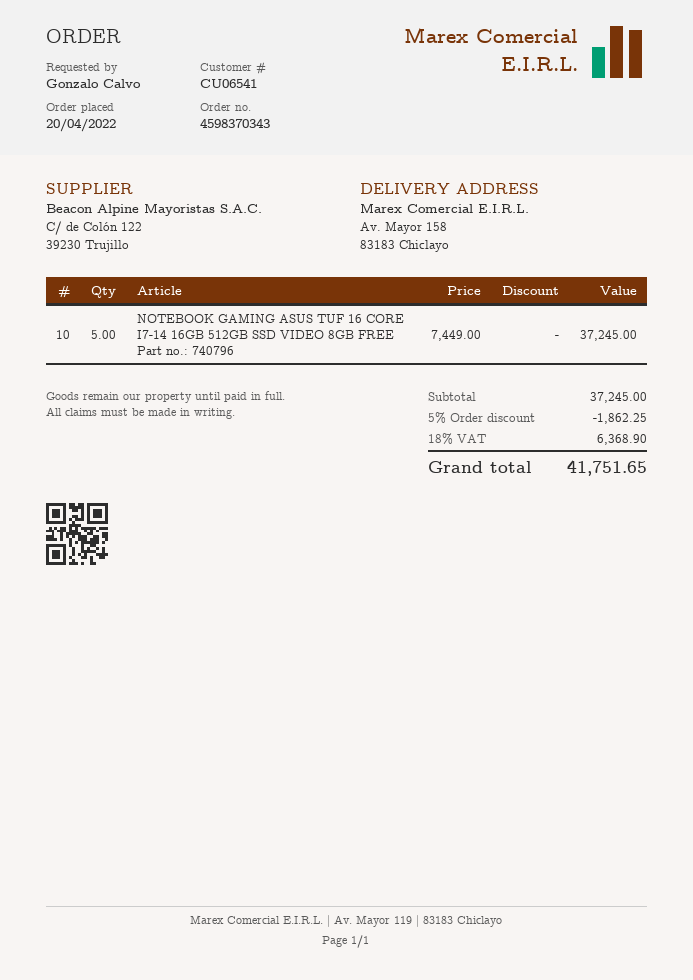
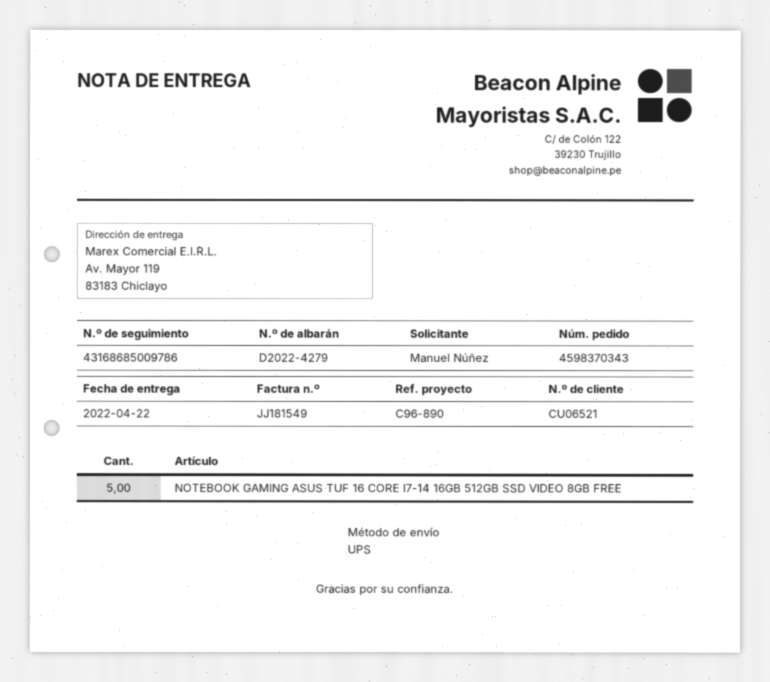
customer number: CU06541 -> CU06521
ordered by: Gonzalo Calvo -> Manuel Núñez
ship to: Av. Mayor 158, 83183 Chiclayo -> Av. Mayor 119, 83183 Chiclayo

